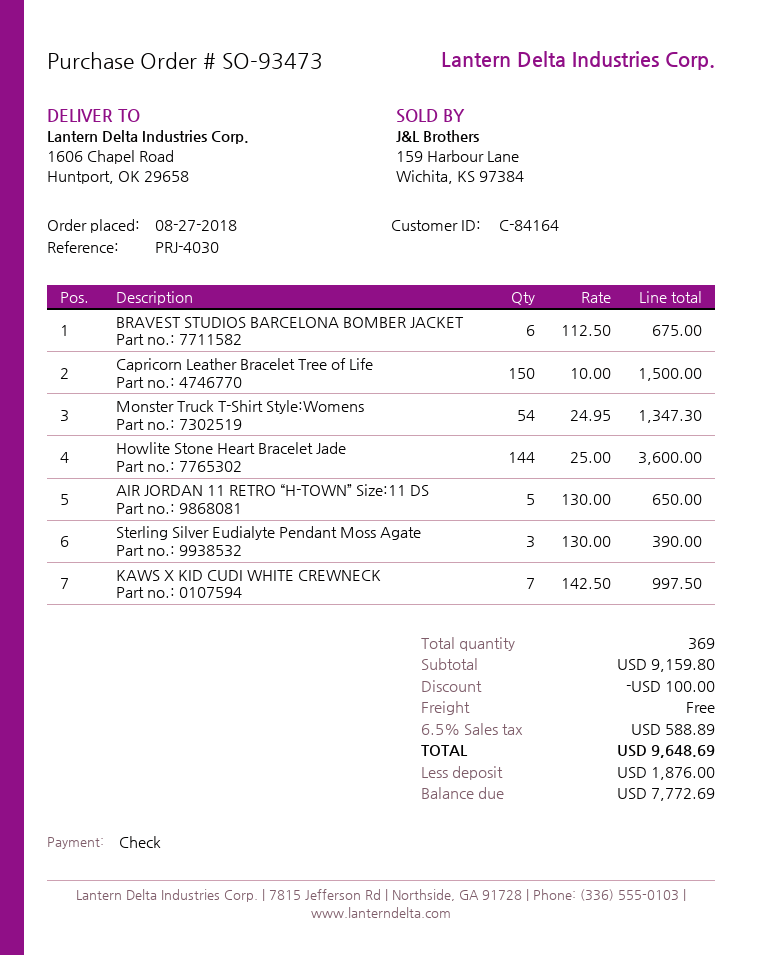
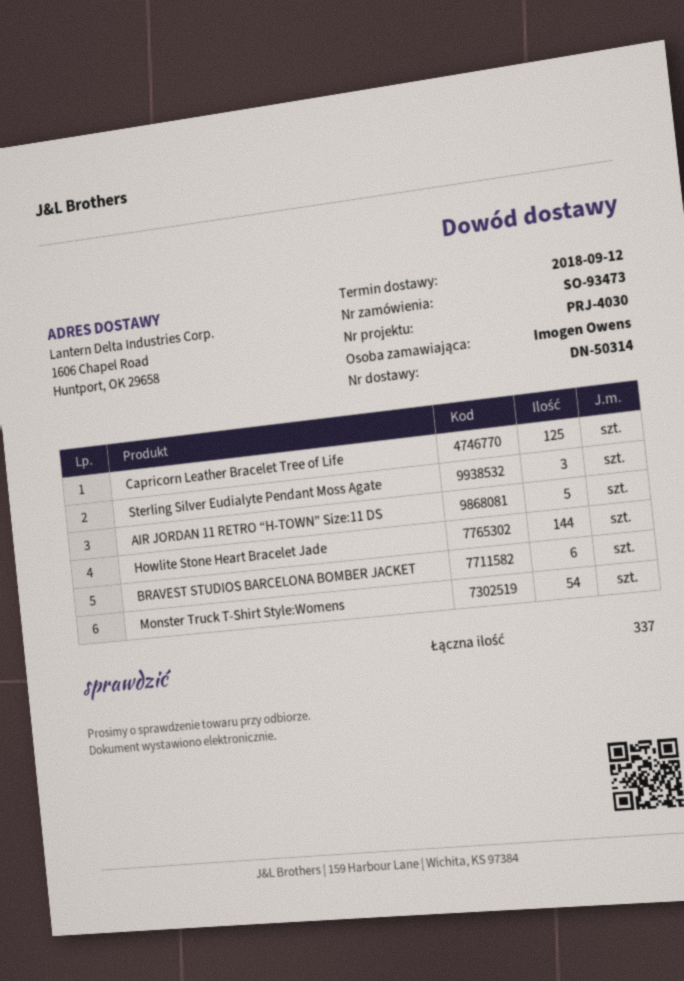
Capricorn Leather Bracelet Tree of Life: 150 -> 125
KAWS X KID CUDI WHITE CREWNECK: 7 -> none
total quantity: 369 -> 337

